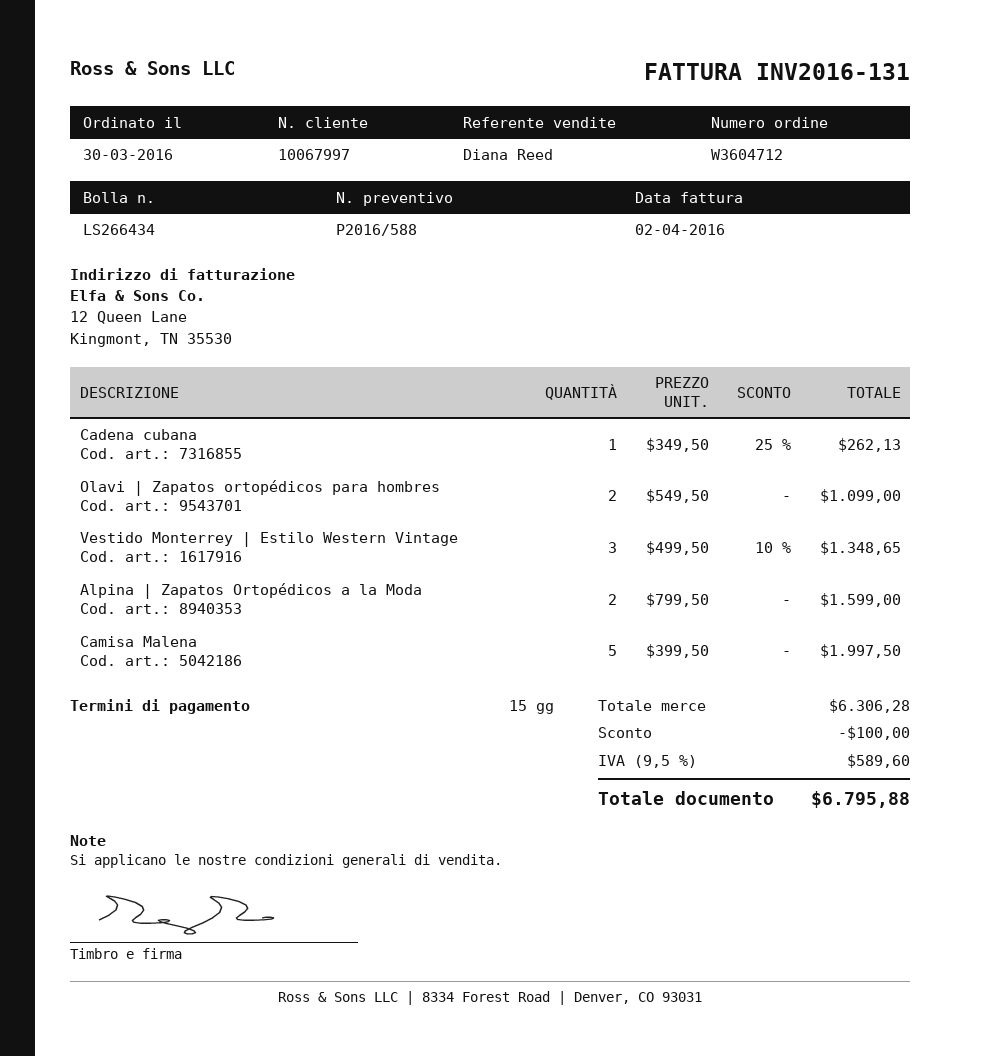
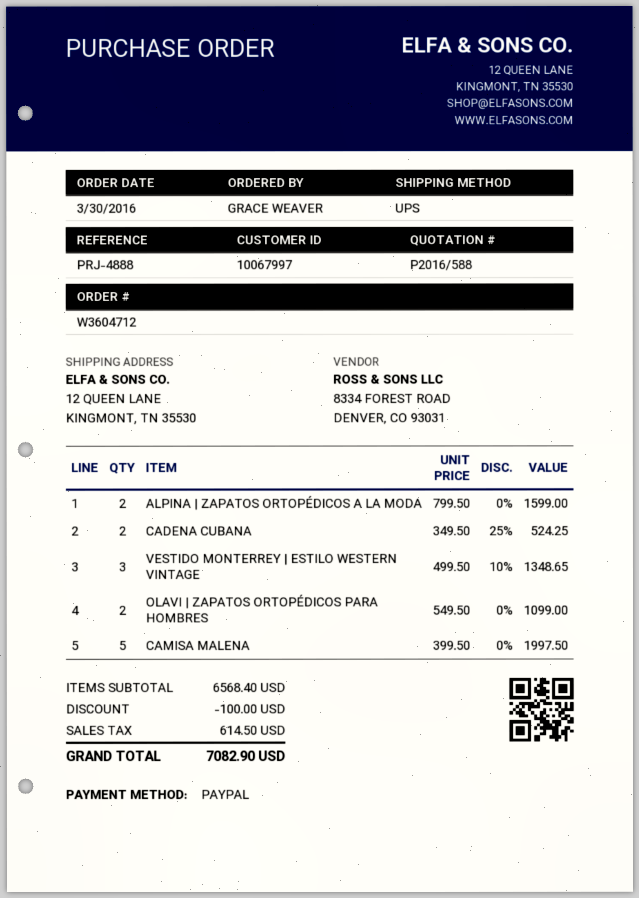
Cadena cubana: 1 x 349.50 - 25% = 262.13 -> 2 x 349.50 - 25% = 524.25
subtotal: 6306.28 -> 6568.40
tax: 589.60 -> 614.50
total: 6795.88 -> 7082.90

